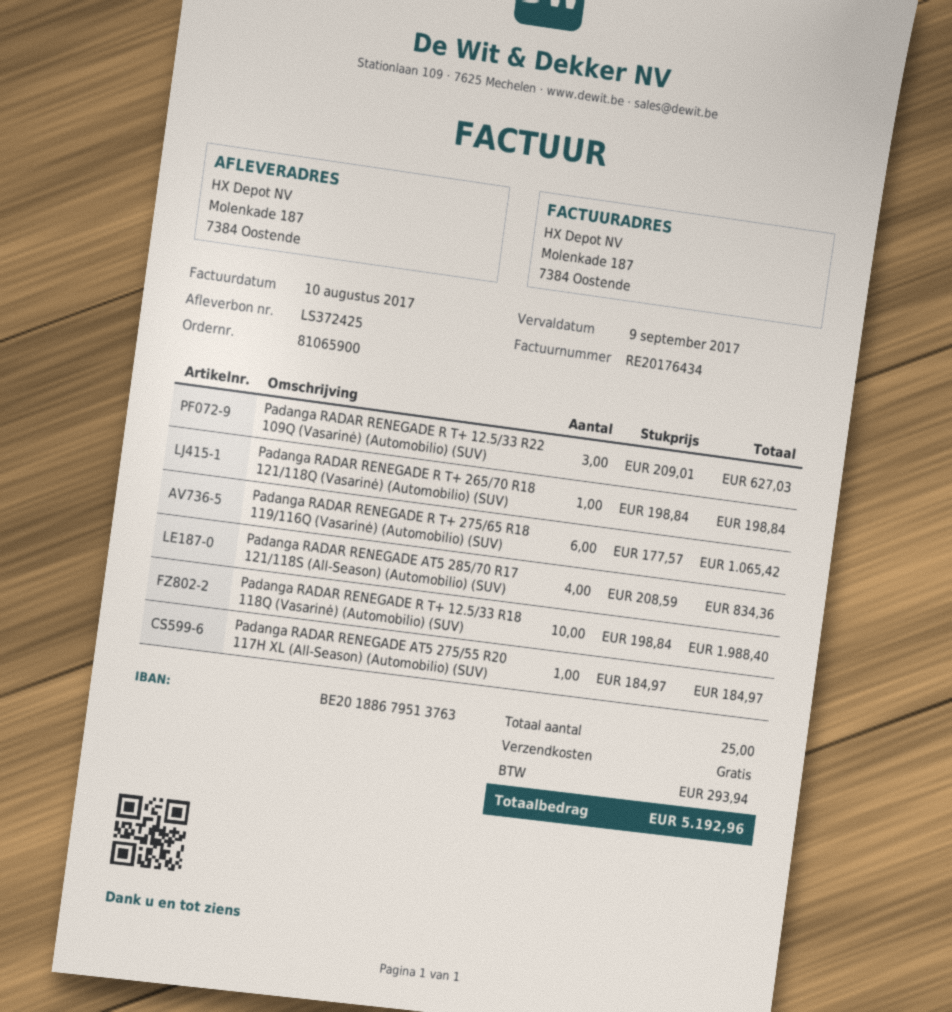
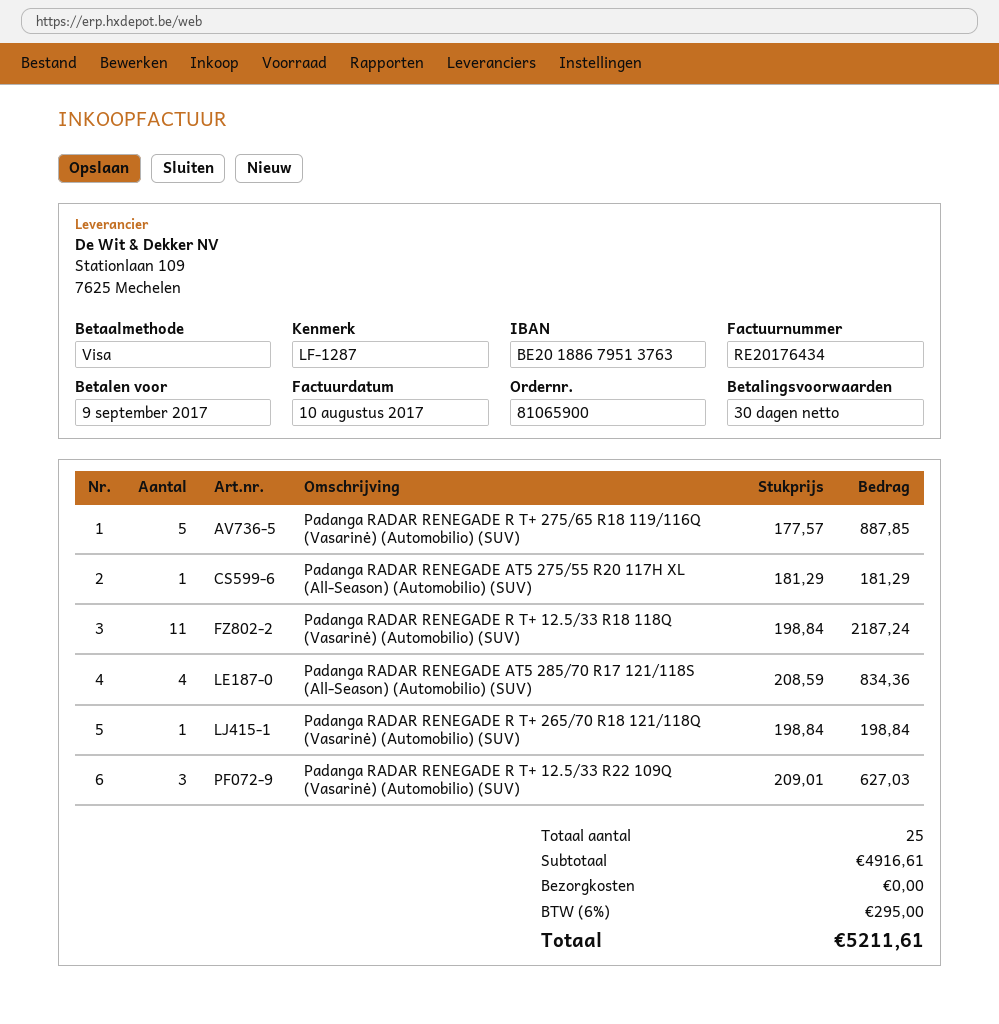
Padanga RADAR RENEGADE R T+ 275/65 R18 119/116Q (Vasarinė) (Automobilio) (SUV): 6 x 177.57 = 1065.42 -> 5 x 177.57 = 887.85
Padanga RADAR RENEGADE R T+ 12.5/33 R18 118Q (Vasarinė) (Automobilio) (SUV): 10 x 198.84 = 1988.40 -> 11 x 198.84 = 2187.24
Padanga RADAR RENEGADE AT5 275/55 R20 117H XL (All-Season) (Automobilio) (SUV): 1 x 184.97 = 184.97 -> 1 x 181.29 = 181.29
tax: 293.94 -> 295.00
total: 5192.96 -> 5211.61

